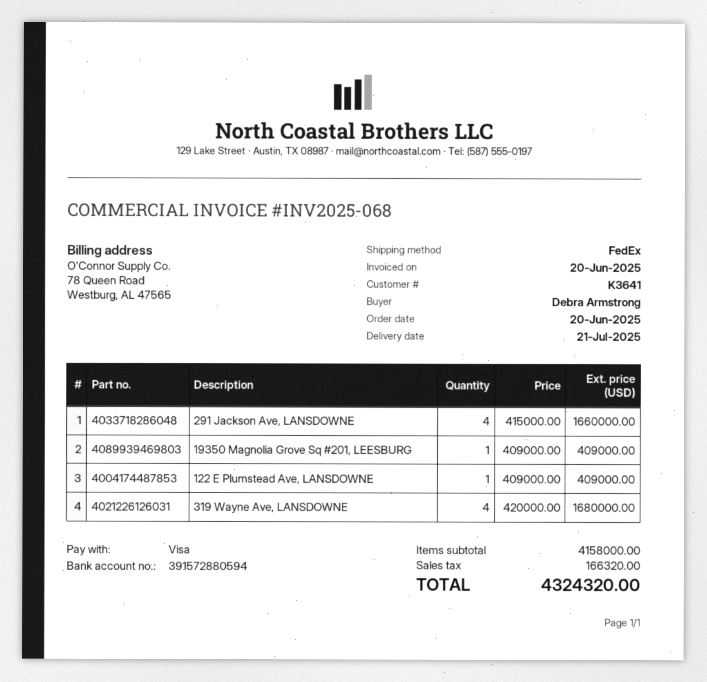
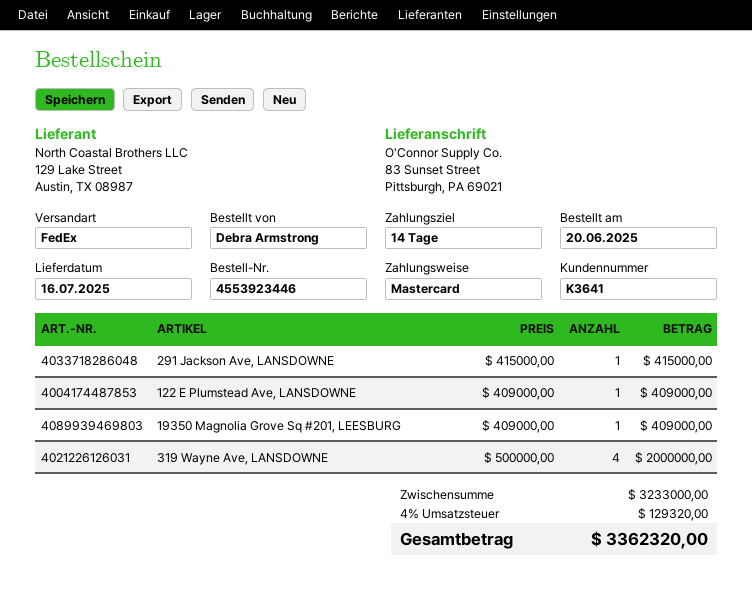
delivery date: 2025-07-21 -> 2025-07-16
payment method: Visa -> Mastercard
291 Jackson Ave, LANSDOWNE: 4 x 415000.00 = 1660000.00 -> 1 x 415000.00 = 415000.00
319 Wayne Ave, LANSDOWNE: 4 x 420000.00 = 1680000.00 -> 4 x 500000.00 = 2000000.00
subtotal: 4158000.00 -> 3233000.00
tax: 166320.00 -> 129320.00
total: 4324320.00 -> 3362320.00

